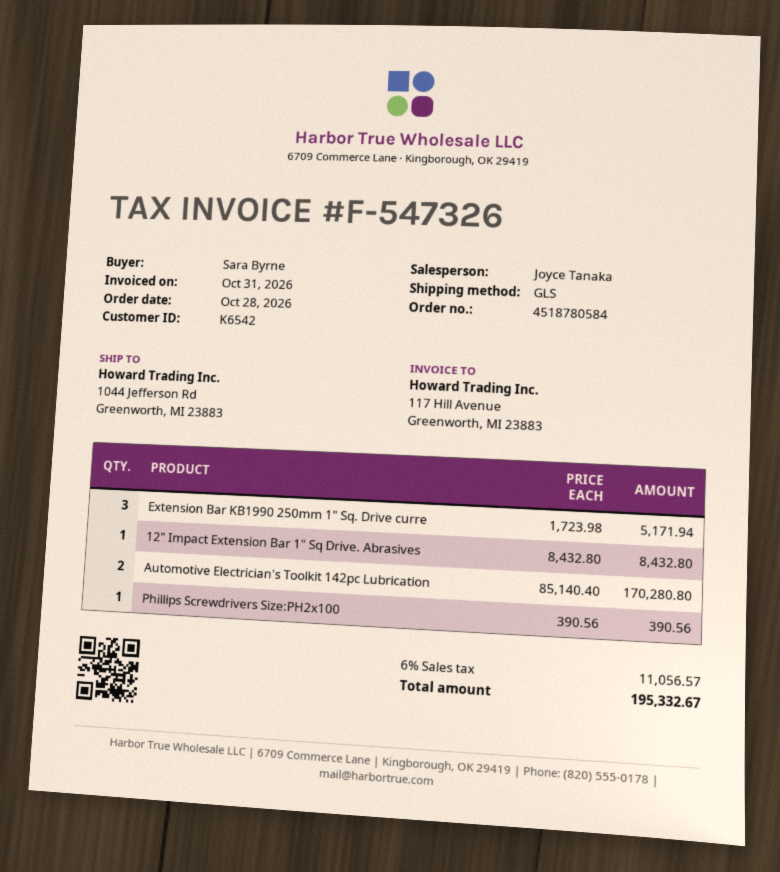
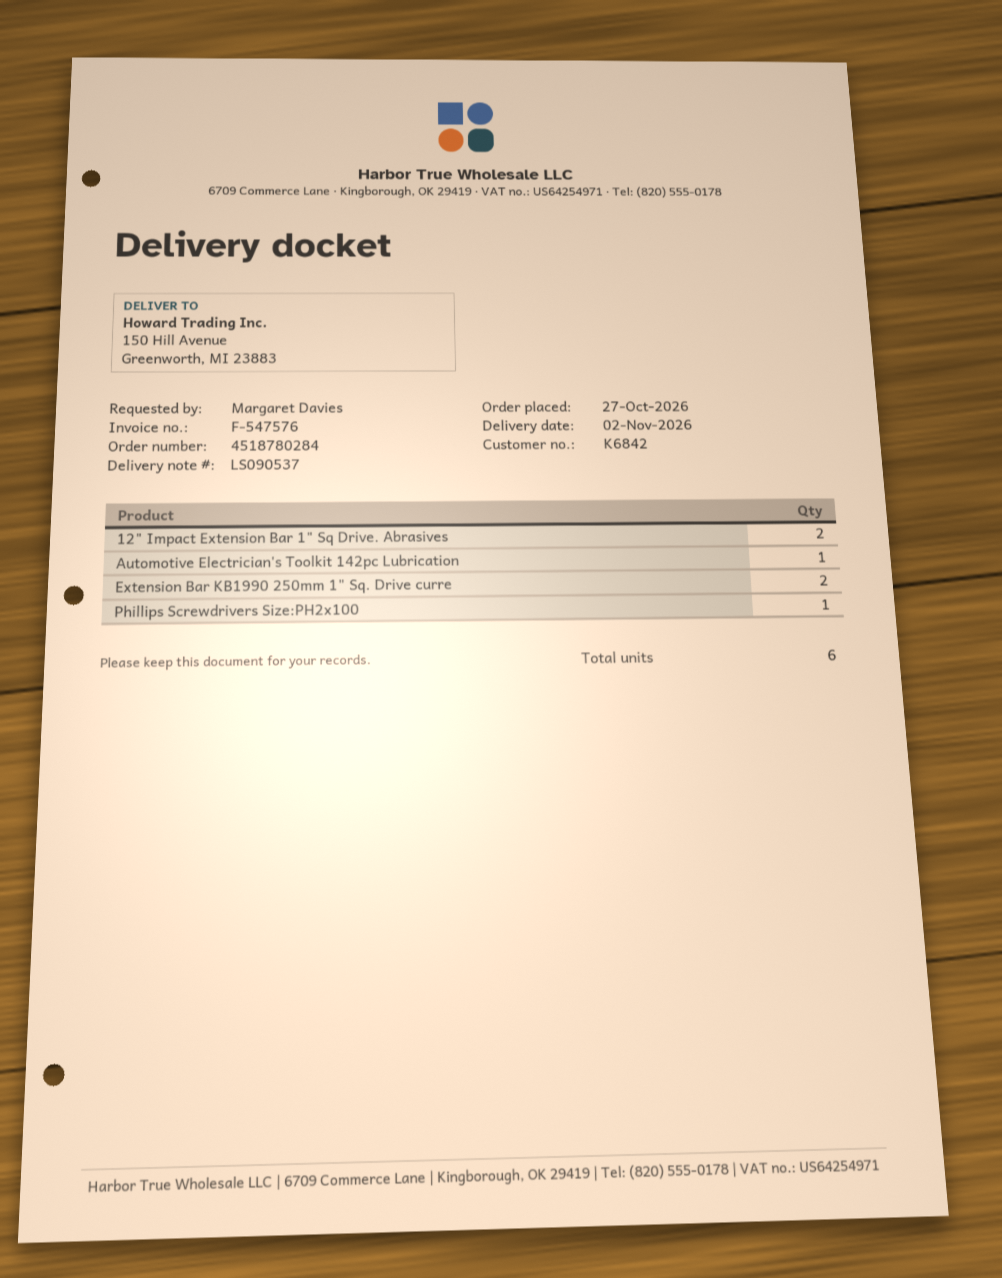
order number: 4518780584 -> 4518780284
order date: 2026-10-28 -> 2026-10-27
invoice number: F-547326 -> F-547576
customer number: K6542 -> K6842
ordered by: Sara Byrne -> Margaret Davies
ship to: 1044 Jefferson Rd, Greenworth, MI 23883 -> 150 Hill Avenue, Greenworth, MI 23883
Extension Bar KB1990 250mm 1" Sq. Drive curre: 3 -> 2
12" Impact Extension Bar 1" Sq Drive. Abrasives: 1 -> 2
Automotive Electrician's Toolkit 142pc Lubrication: 2 -> 1

